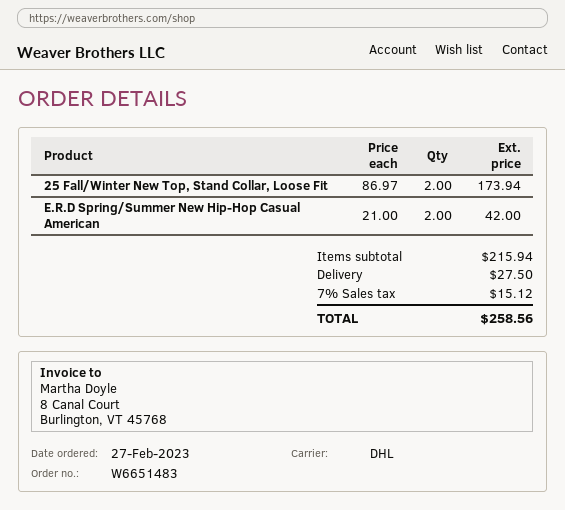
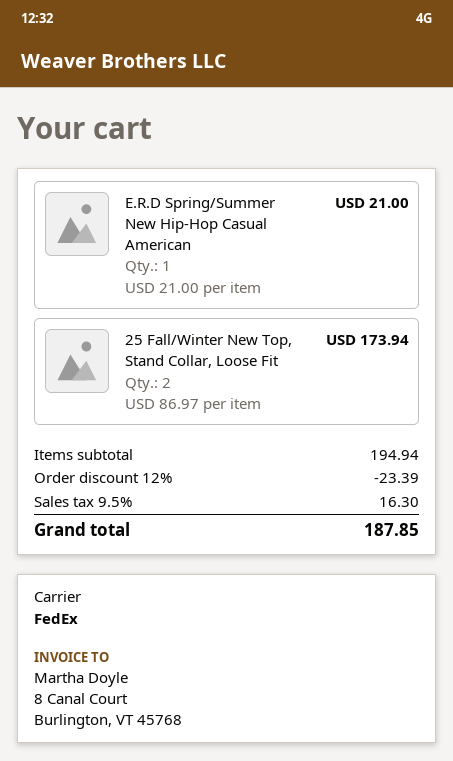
shipping method: DHL -> FedEx
E.R.D Spring/Summer New Hip-Hop Casual American: 2 x 21.00 = 42.00 -> 1 x 21.00 = 21.00
subtotal: 215.94 -> 194.94
discount: none -> 12% = 23.39
shipping: 27.50 -> none
tax: 7% = 15.12 -> 9.5% = 16.30
total: 258.56 -> 187.85

